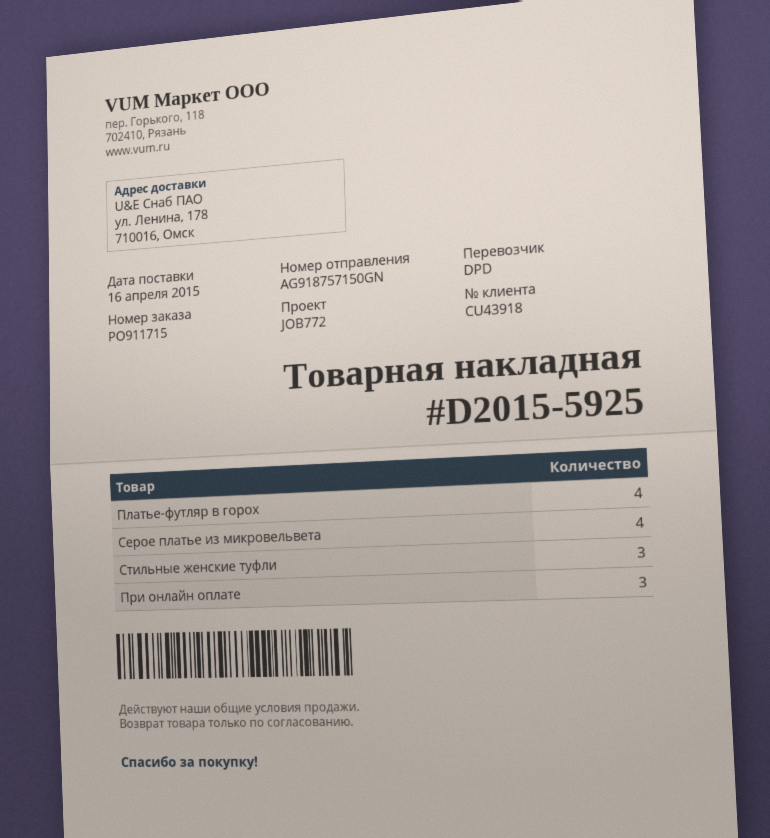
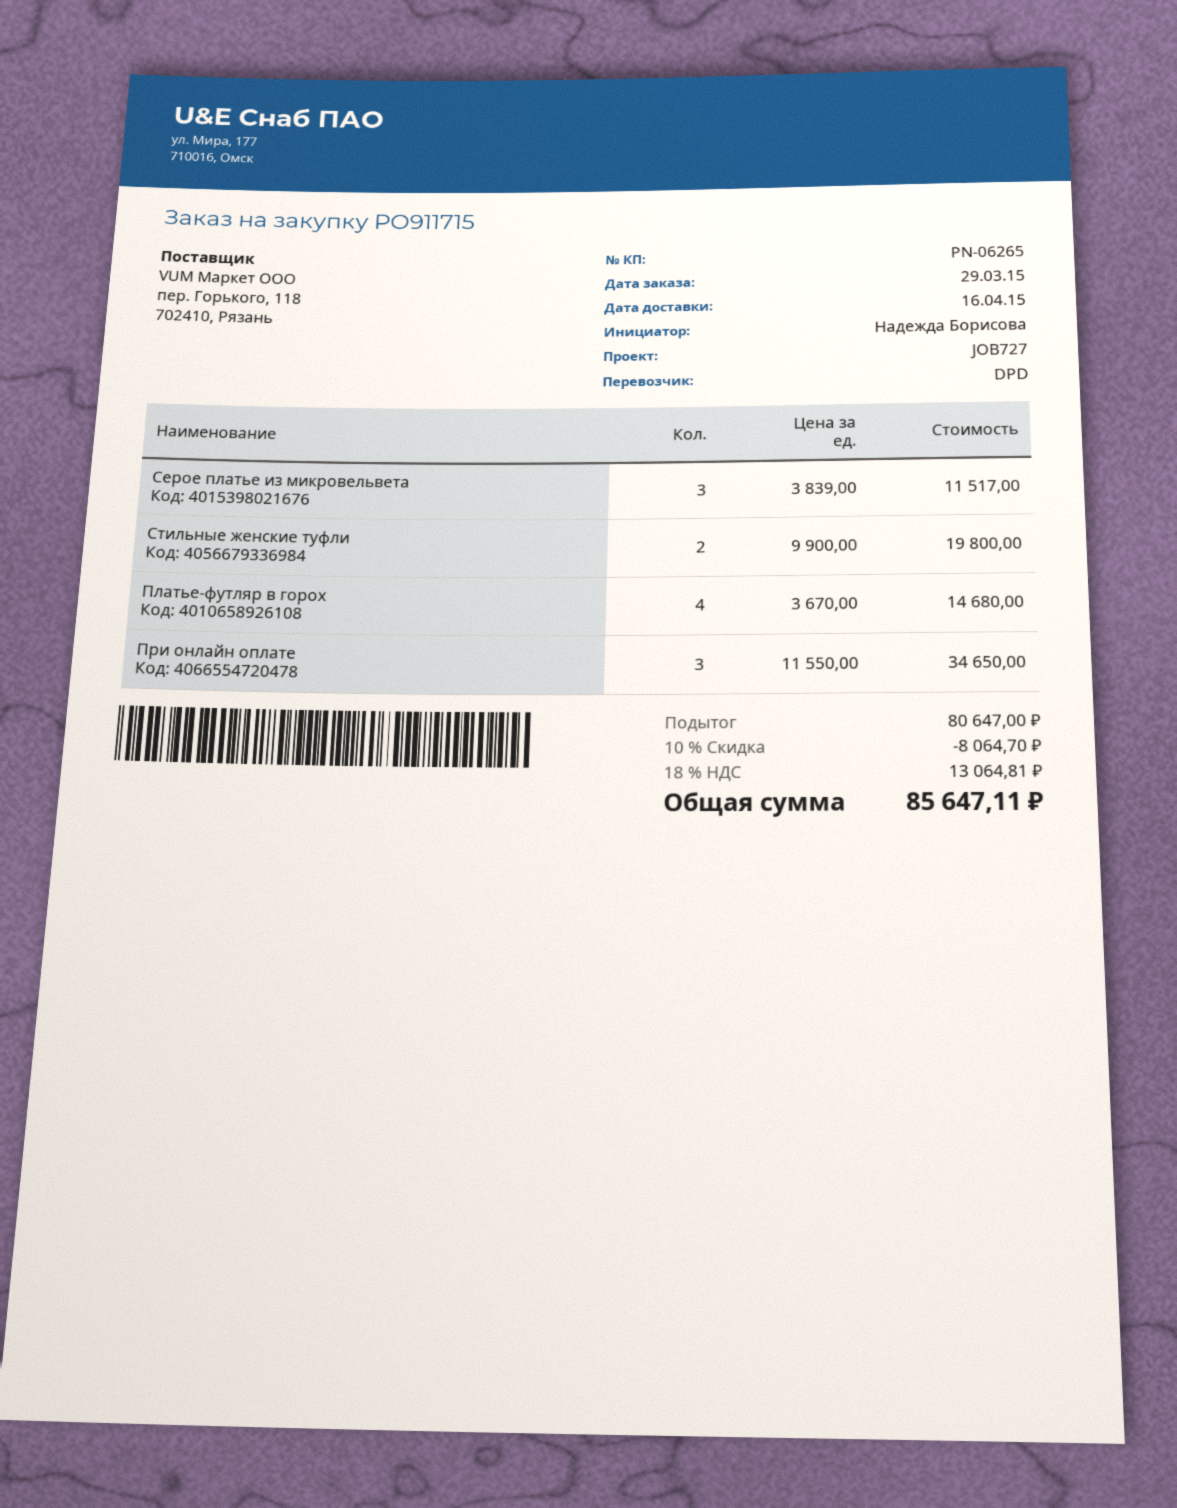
reference: JOB772 -> JOB727
Серое платье из микровельвета: 4 -> 3
Стильные женские туфли: 3 -> 2

